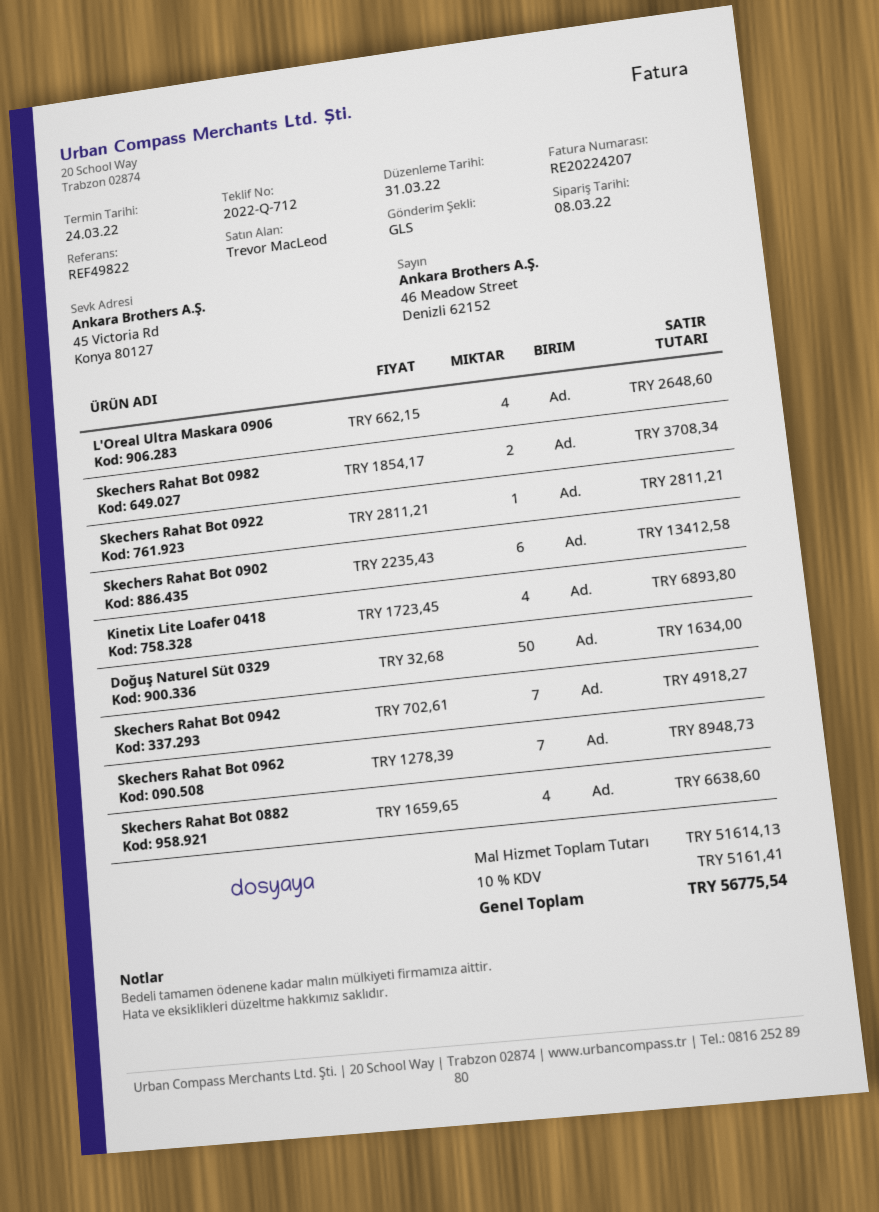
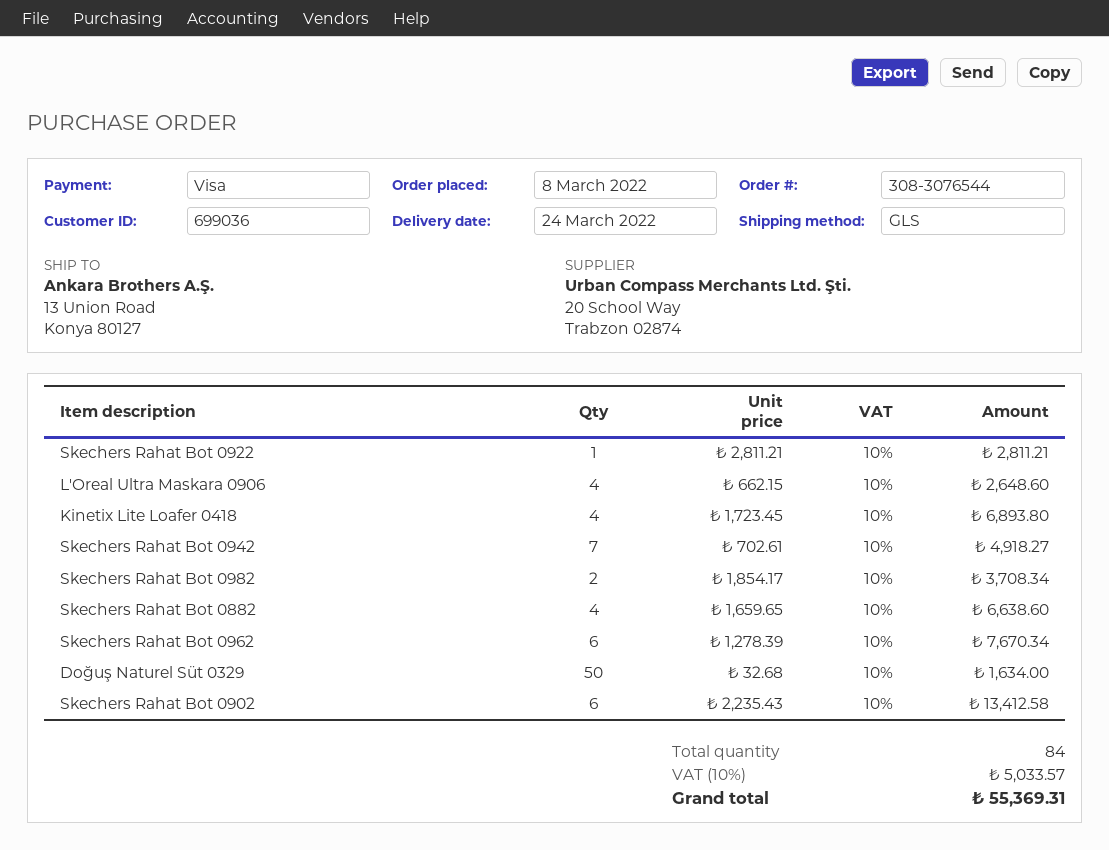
ship to: 45 Victoria Rd, Konya 80127 -> 13 Union Road, Konya 80127
Skechers Rahat Bot 0962: 7 x 1278.39 = 8948.73 -> 6 x 1278.39 = 7670.34
tax: 10% = 5161.41 -> 10% = 5033.57
total: 56775.54 -> 55369.31

